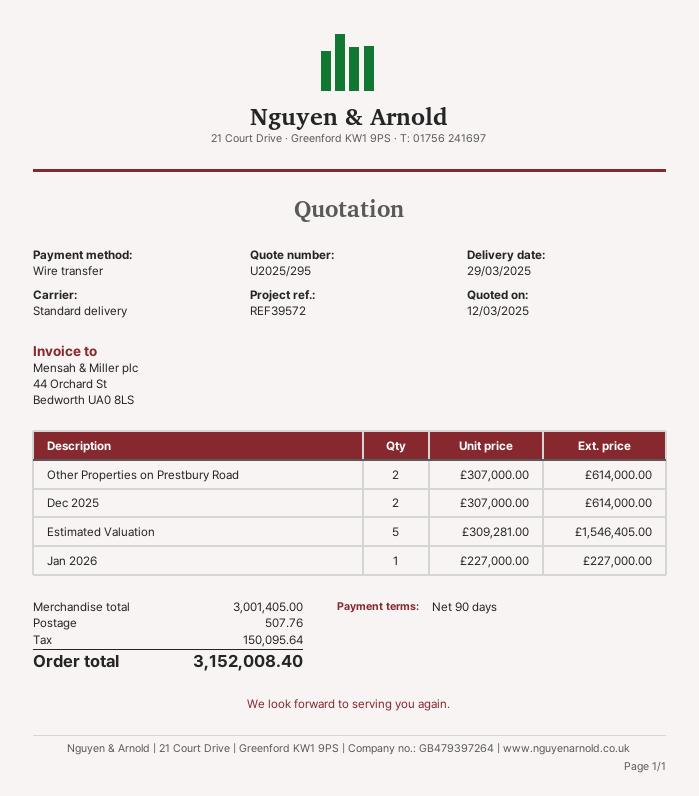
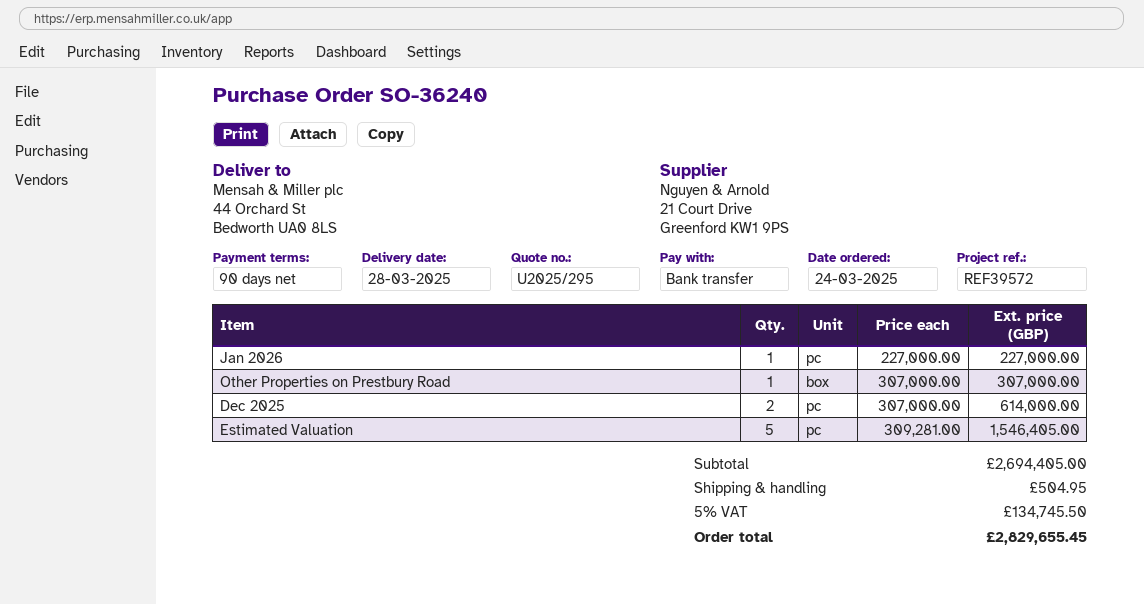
delivery date: 2025-03-29 -> 2025-03-28
Other Properties on Prestbury Road: 2 x 307000.00 = 614000.00 -> 1 x 307000.00 = 307000.00
subtotal: 3001405.00 -> 2694405.00
shipping: 507.76 -> 504.95
tax: 150095.64 -> 134745.50
total: 3152008.40 -> 2829655.45

